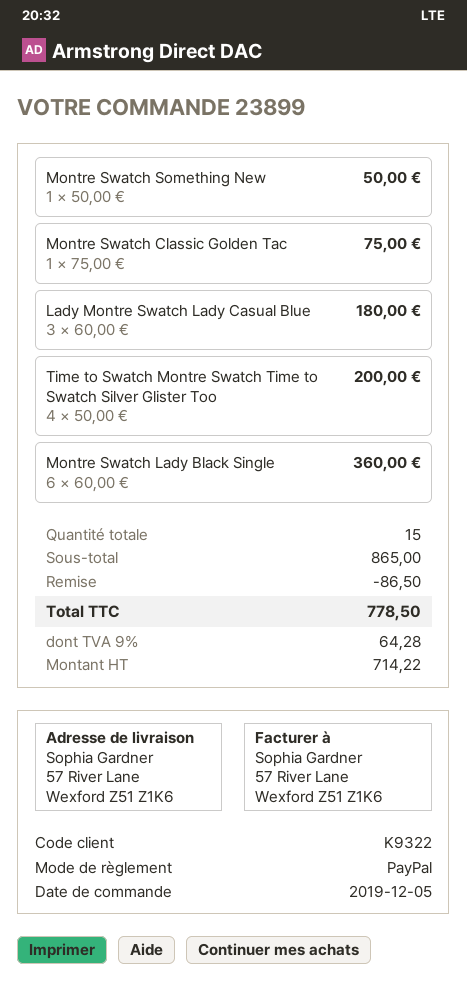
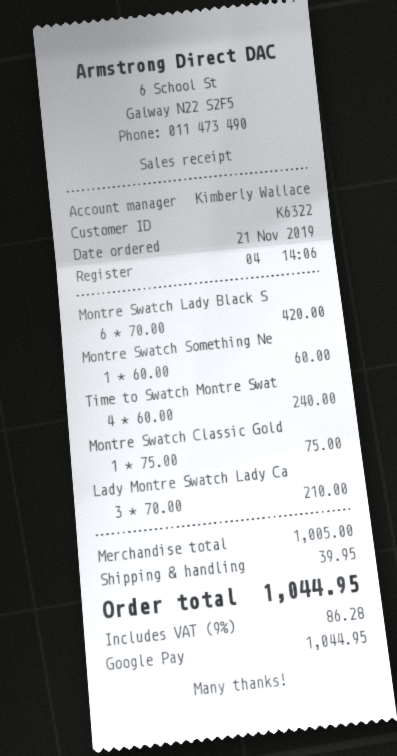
order date: 2019-12-05 -> 2019-11-21
customer number: K9322 -> K6322
payment method: PayPal -> Google Pay
Montre Swatch Something New: 1 x 50.00 = 50.00 -> 1 x 60.00 = 60.00
Lady Montre Swatch Lady Casual Blue: 3 x 60.00 = 180.00 -> 3 x 70.00 = 210.00
Time to Swatch Montre Swatch Time to Swatch Silver Glister Too: 4 x 50.00 = 200.00 -> 4 x 60.00 = 240.00
Montre Swatch Lady Black Single: 6 x 60.00 = 360.00 -> 6 x 70.00 = 420.00
subtotal: 865.00 -> 1005.00
discount: 86.50 -> none
shipping: none -> 39.95
tax: 9% = 64.28 -> 9% = 86.28
total: 778.50 -> 1044.95

